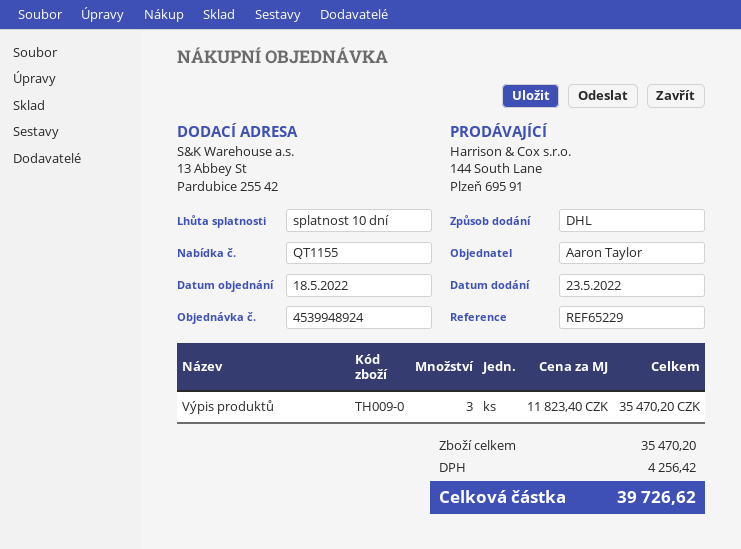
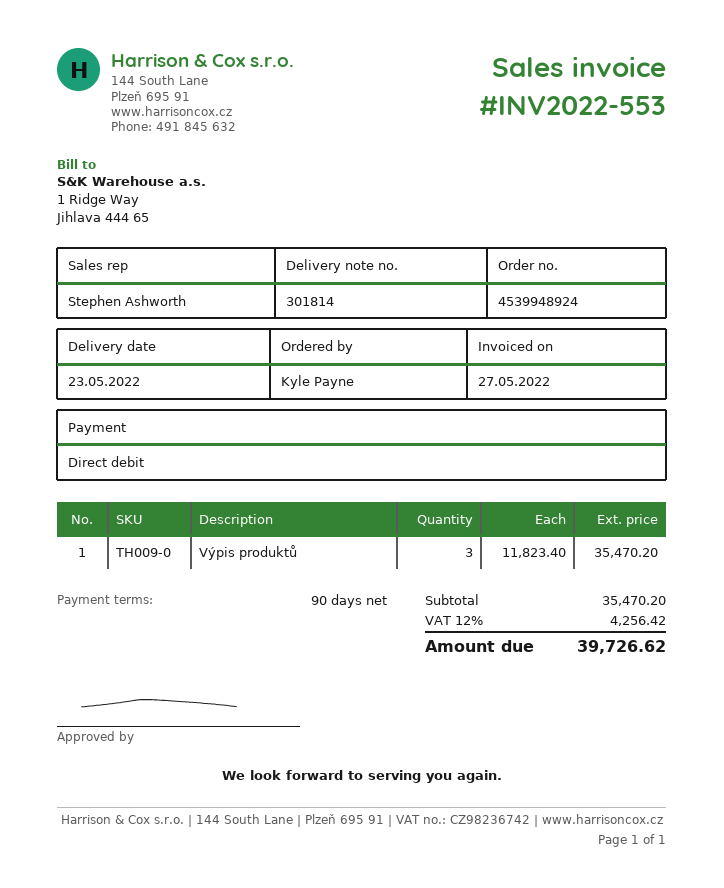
payment terms: 10 days -> 90 days
ordered by: Aaron Taylor -> Kyle Payne

